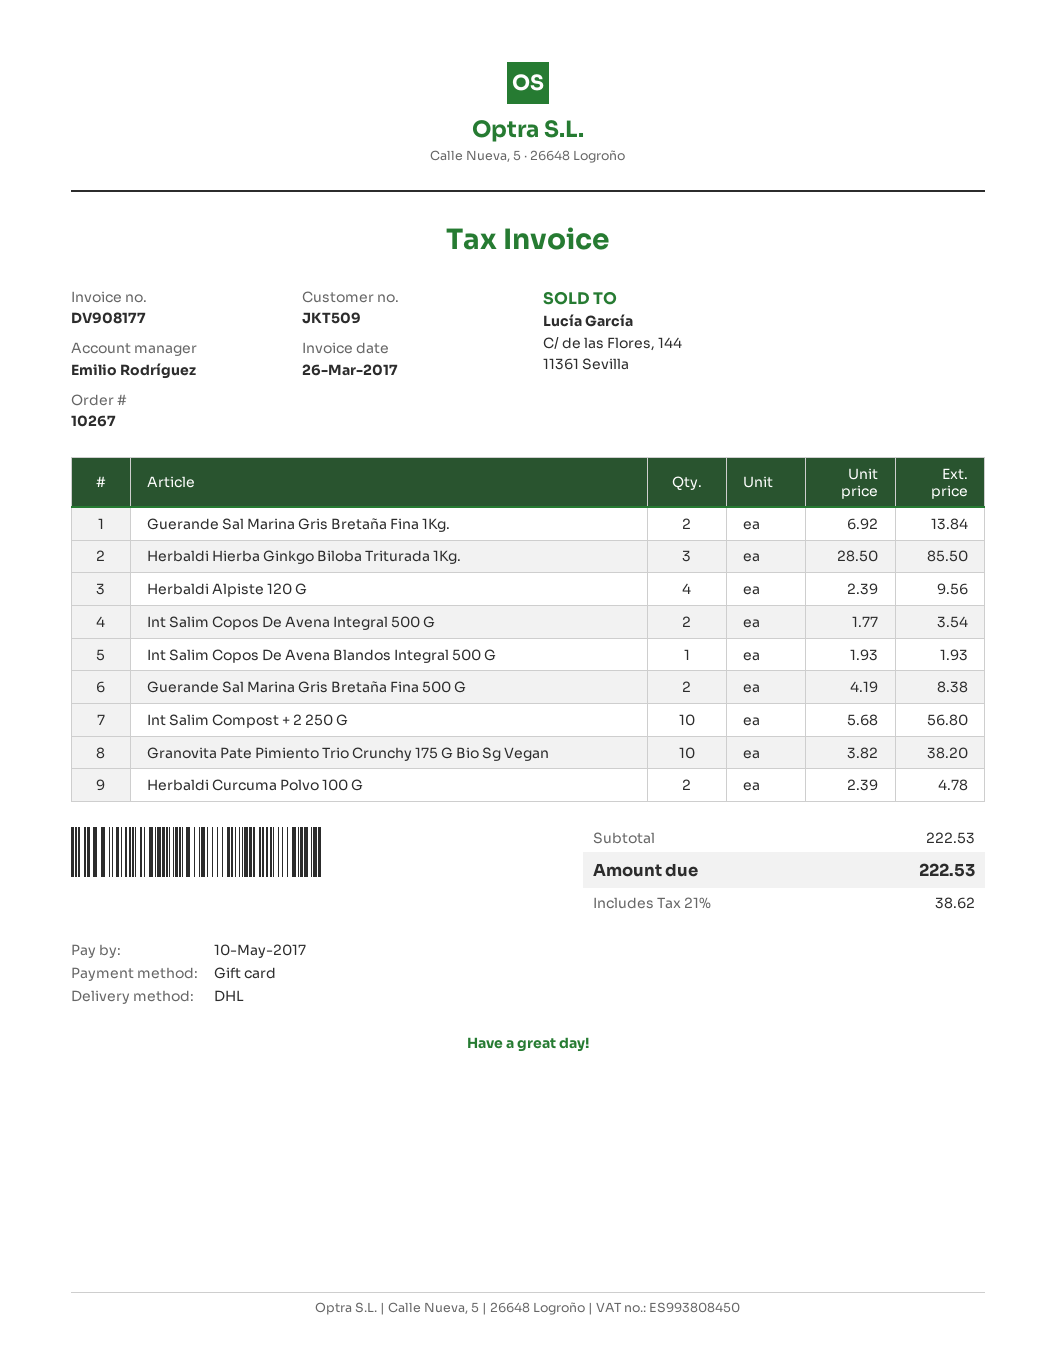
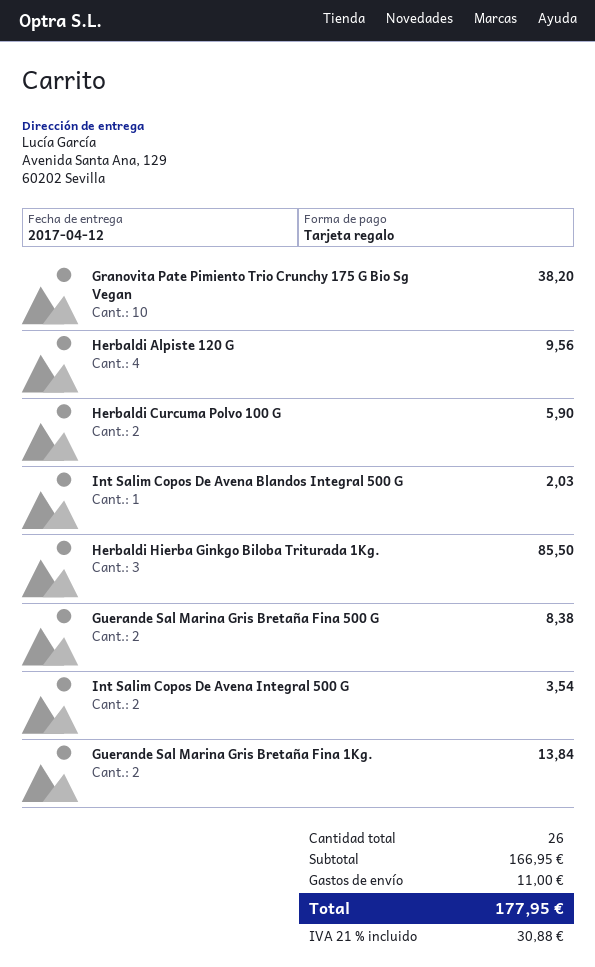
Int Salim Copos De Avena Blandos Integral 500 G: 1 for 1.93 -> 1 for 2.03
Int Salim Compost + 2 250 G: 10 for 56.80 -> none
Herbaldi Curcuma Polvo 100 G: 2 for 4.78 -> 2 for 5.90
subtotal: 222.53 -> 166.95
shipping: none -> 11.00
tax: 21% = 38.62 -> 21% = 30.88
total: 222.53 -> 177.95

